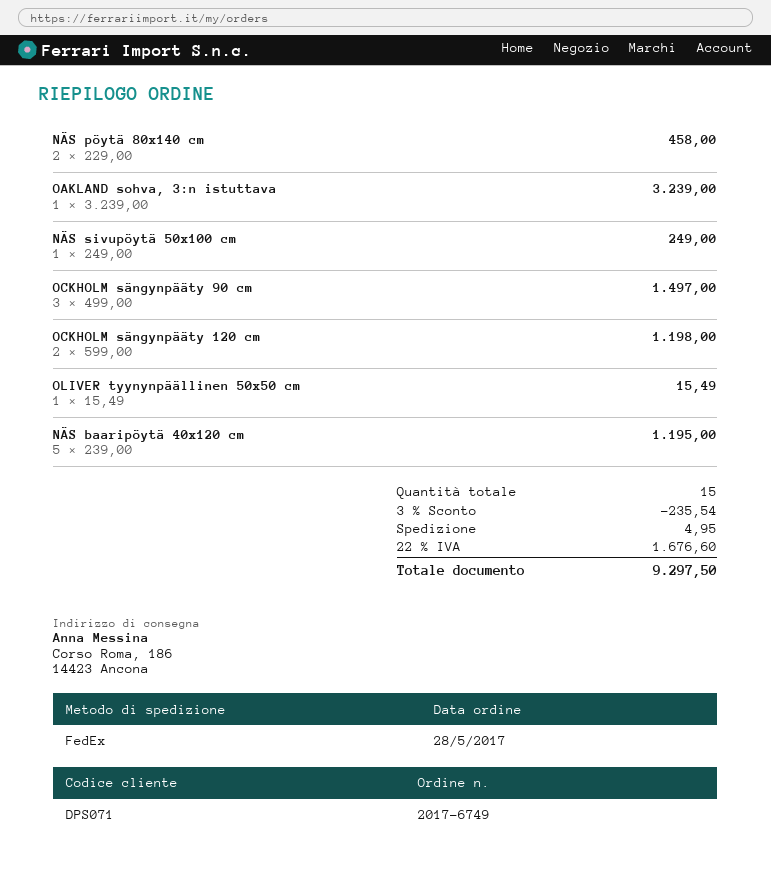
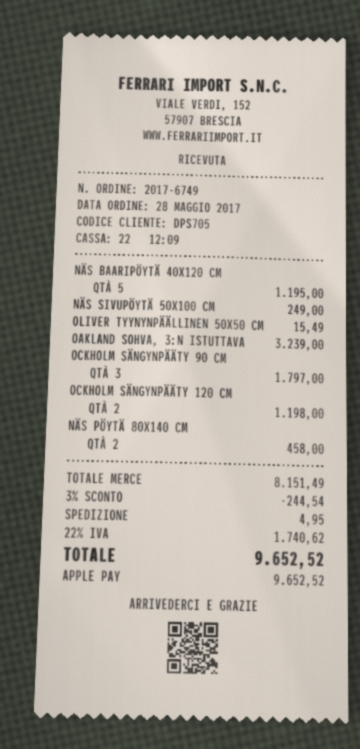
customer number: DPS071 -> DPS705
OCKHOLM sängynpääty 90 cm: 3 for 1497.00 -> 3 for 1797.00
discount: 3% = 235.54 -> 3% = 244.54
tax: 22% = 1676.60 -> 22% = 1740.62
total: 9297.50 -> 9652.52

